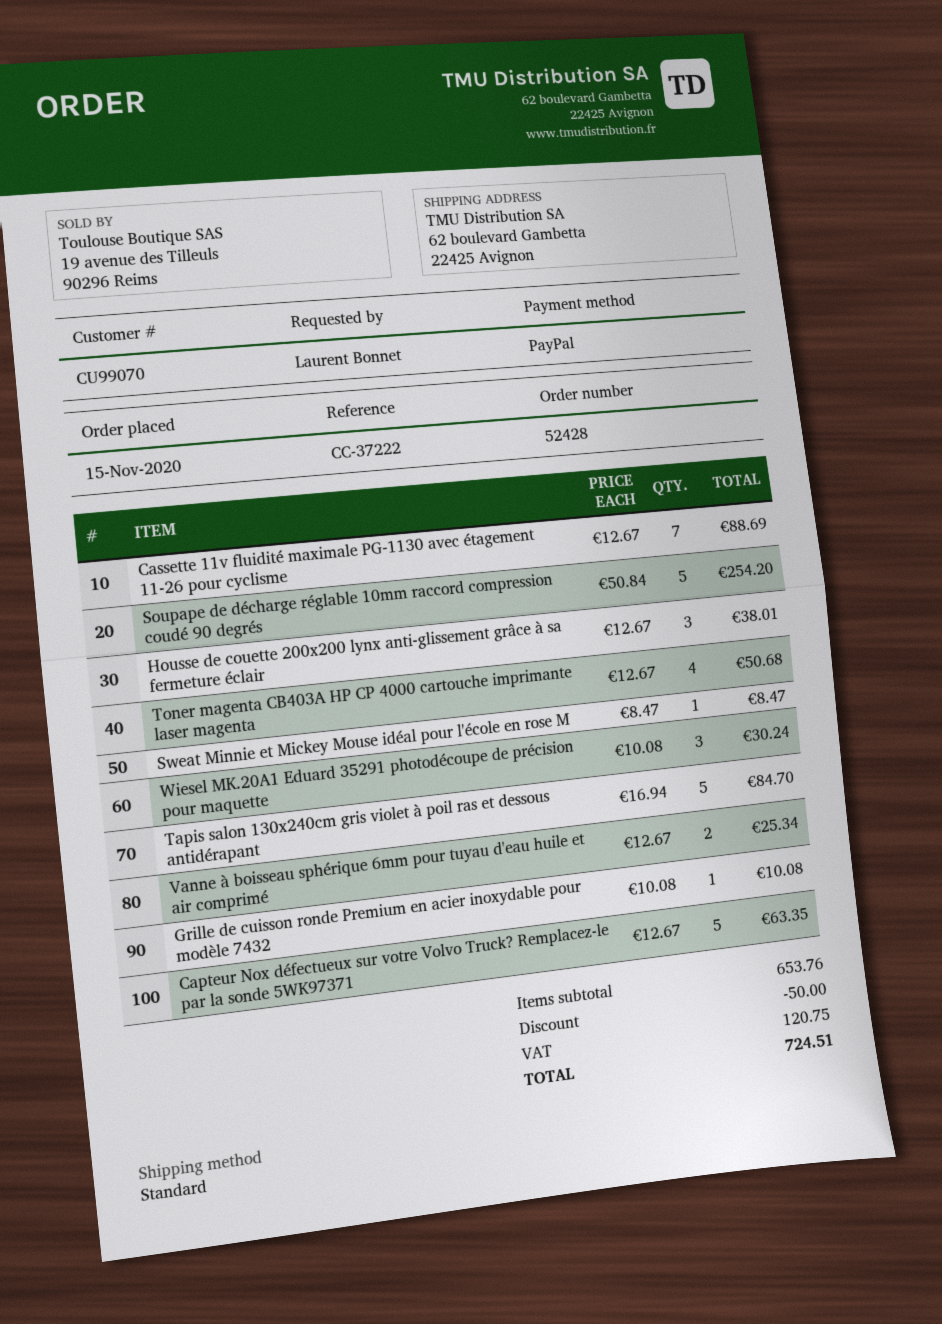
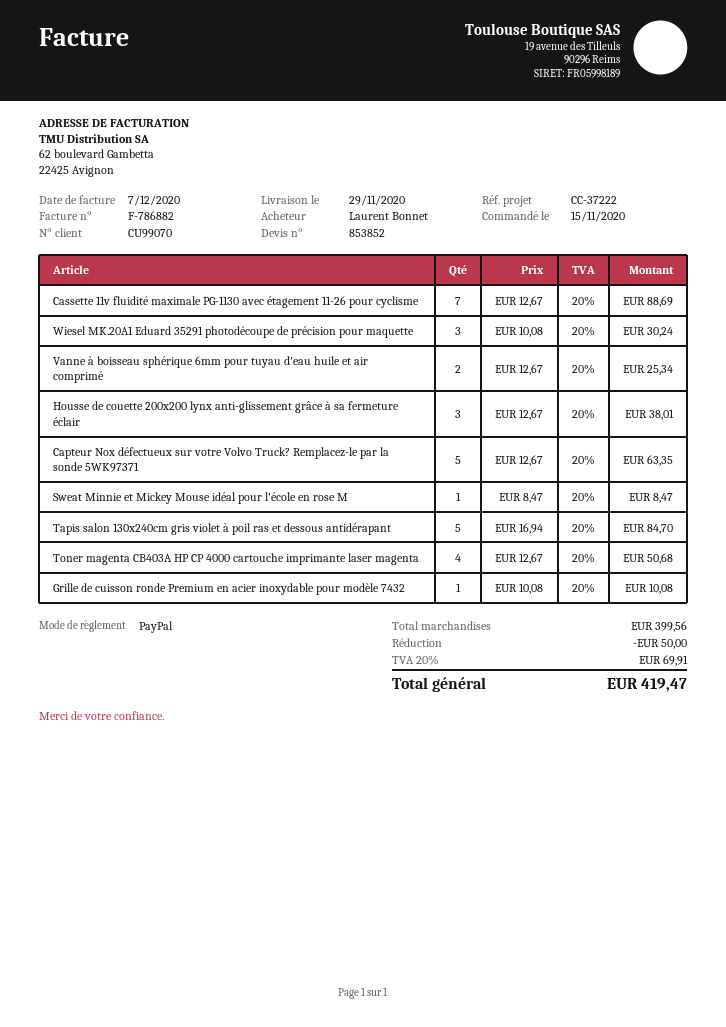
Soupape de décharge réglable 10mm raccord compression coudé 90 degrés: 5 x 50.84 = 254.20 -> none
subtotal: 653.76 -> 399.56
tax: 120.75 -> 69.91
total: 724.51 -> 419.47

